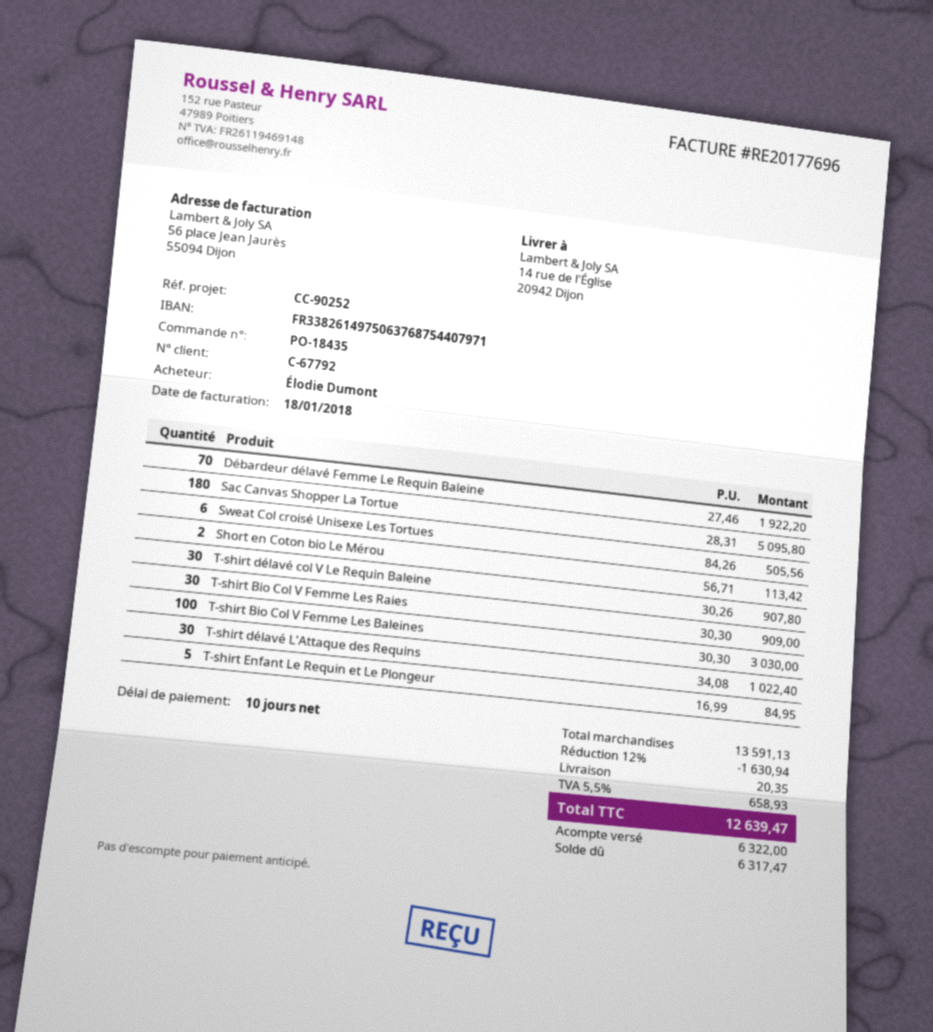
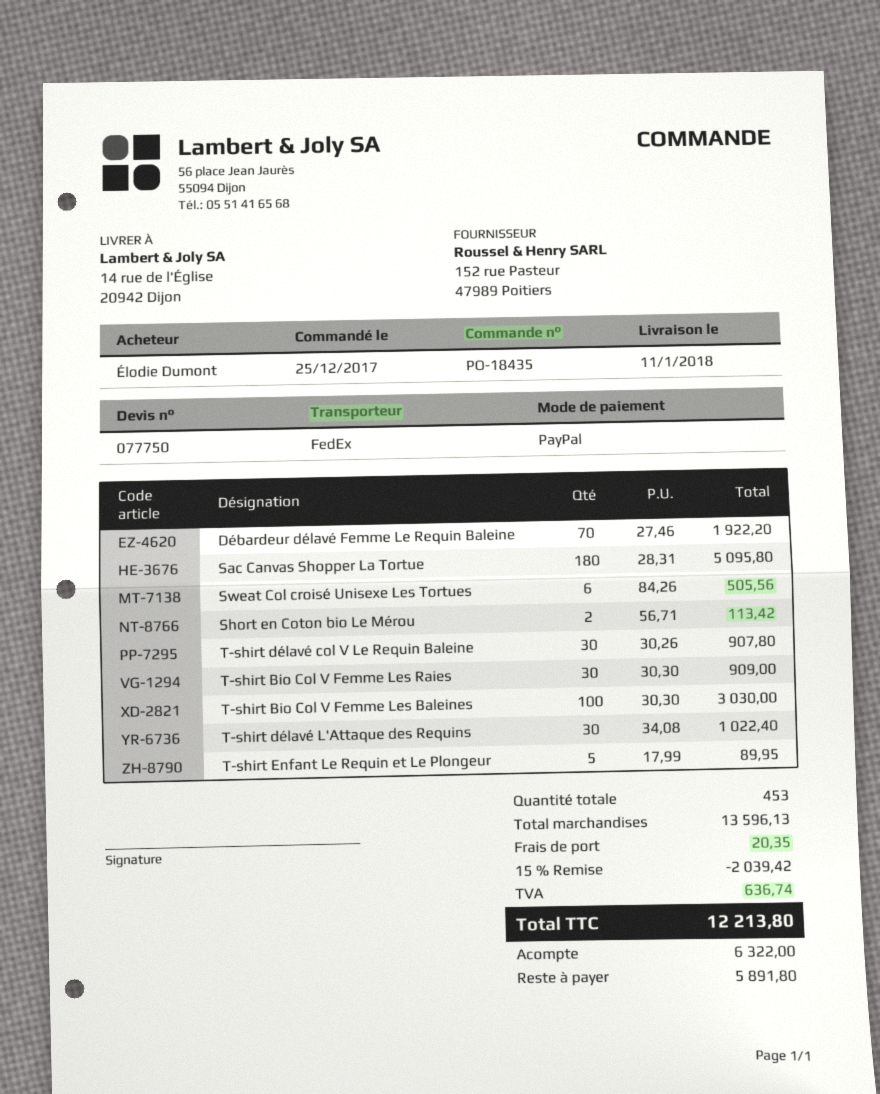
T-shirt Enfant Le Requin et Le Plongeur: 5 x 16.99 = 84.95 -> 5 x 17.99 = 89.95
subtotal: 13591.13 -> 13596.13
discount: 12% = 1630.94 -> 15% = 2039.42
tax: 658.93 -> 636.74
total: 12639.47 -> 12213.80
balance: 6317.47 -> 5891.80

